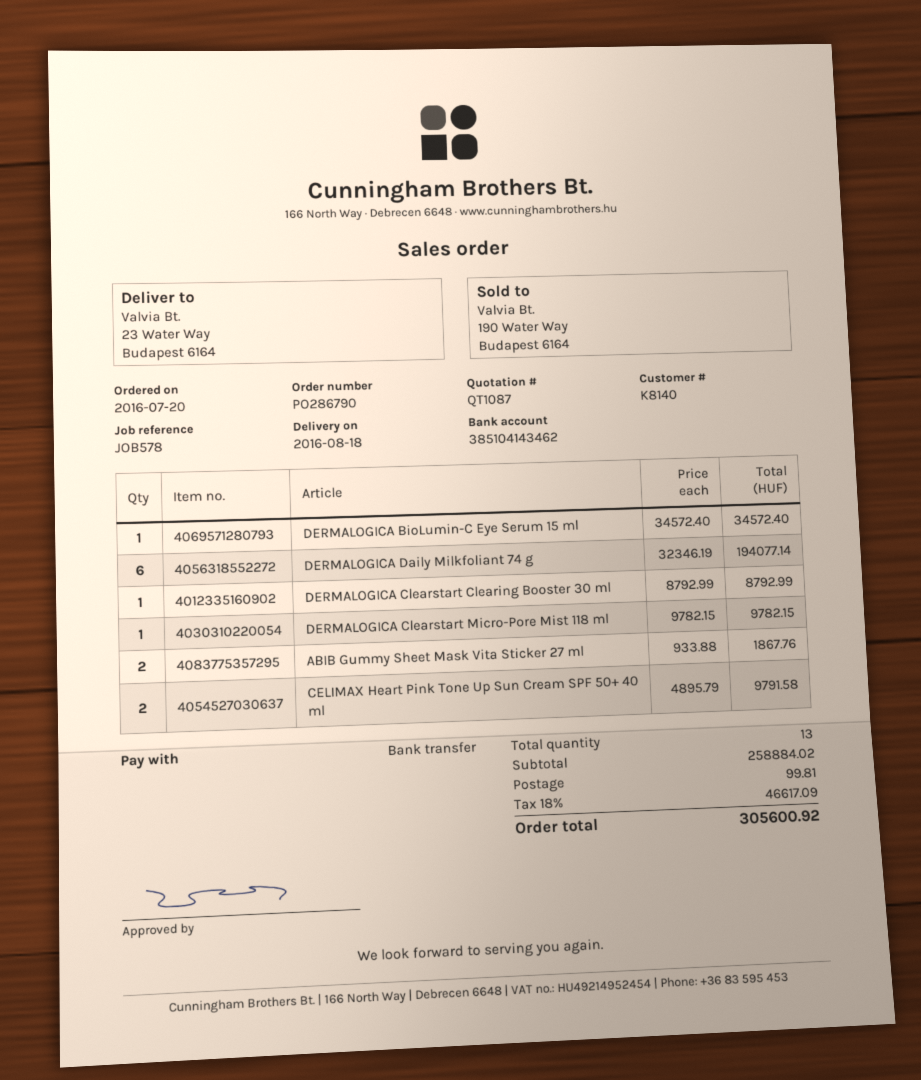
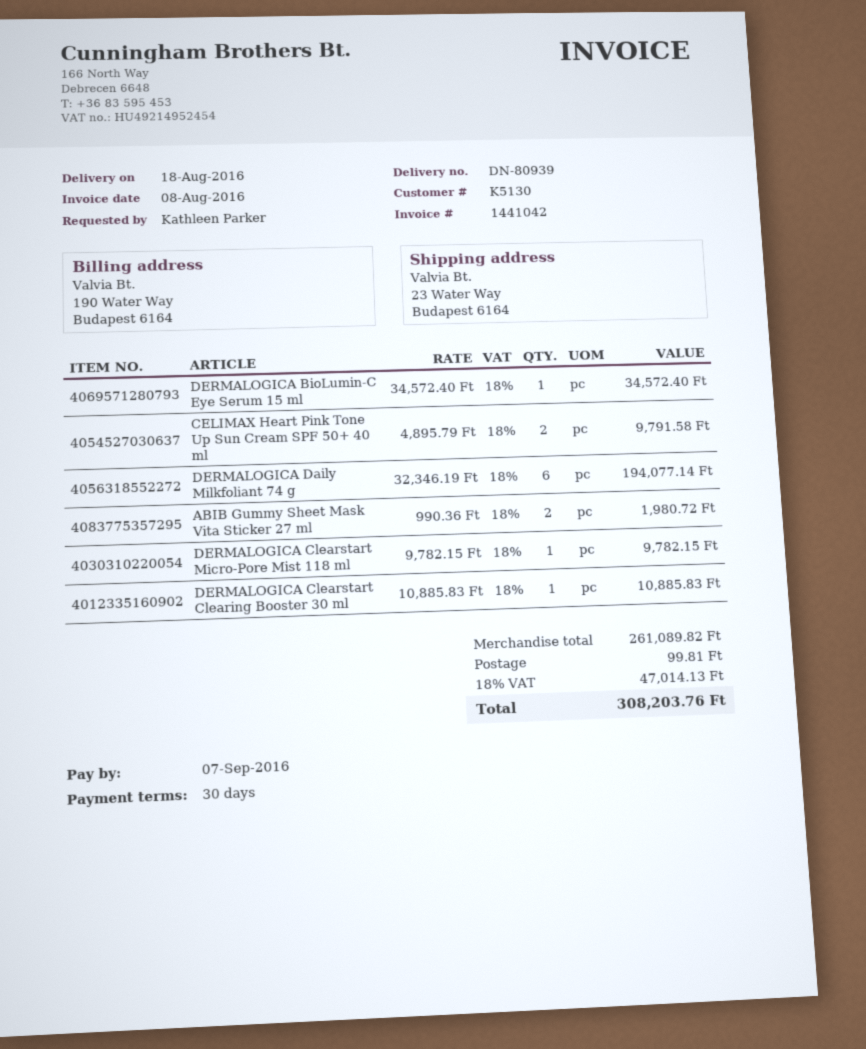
customer number: K8140 -> K5130
DERMALOGICA Clearstart Clearing Booster 30 ml: 1 x 8792.99 = 8792.99 -> 1 x 10885.83 = 10885.83
ABIB Gummy Sheet Mask Vita Sticker 27 ml: 2 x 933.88 = 1867.76 -> 2 x 990.36 = 1980.72
subtotal: 258884.02 -> 261089.82
tax: 18% = 46617.09 -> 18% = 47014.13
total: 305600.92 -> 308203.76

